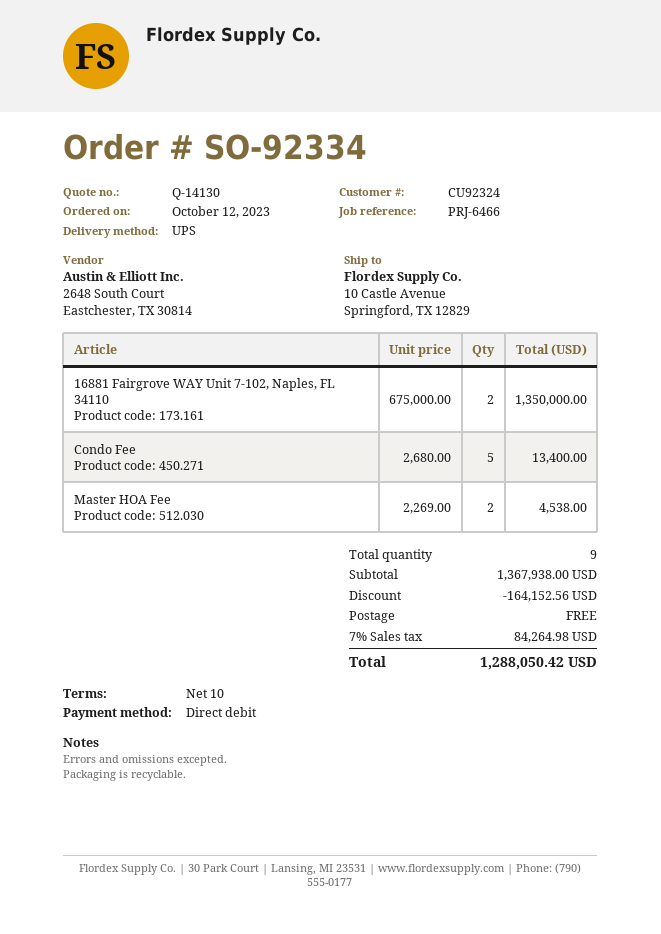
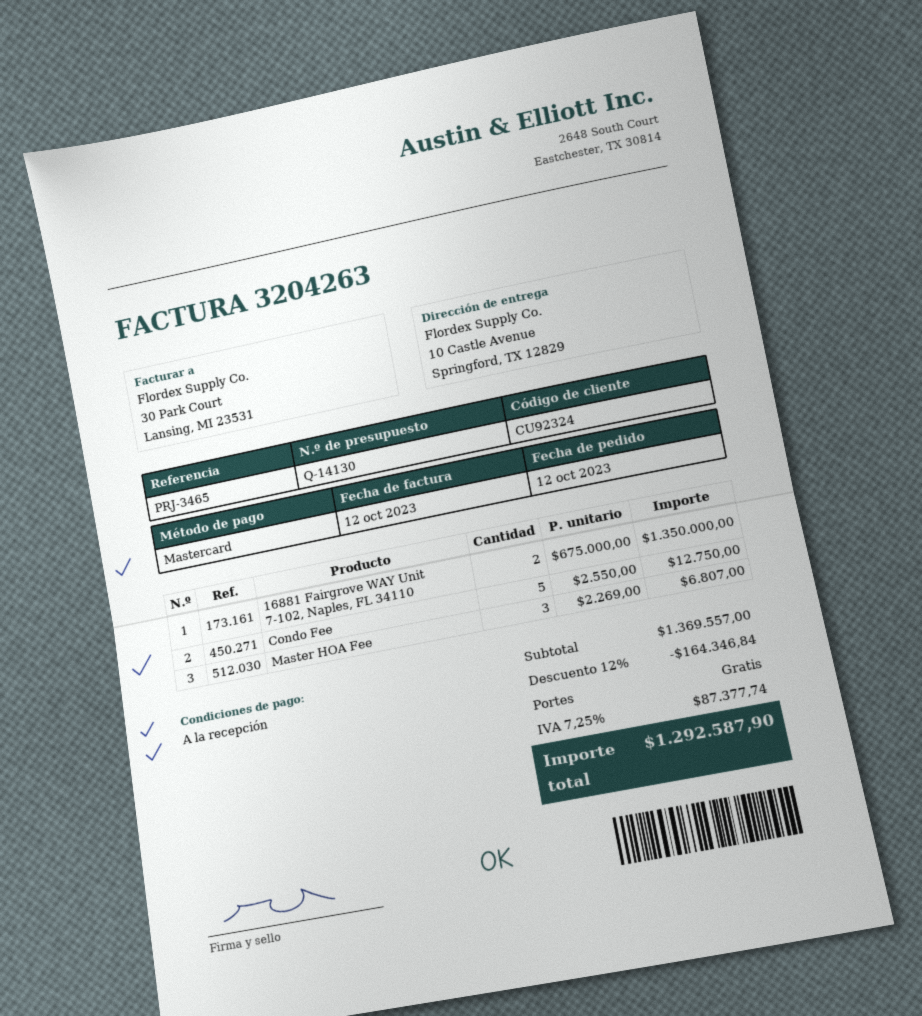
payment terms: 10 days -> on receipt
reference: PRJ-6466 -> PRJ-3465
payment method: direct debit -> Mastercard
Condo Fee: 5 x 2680.00 = 13400.00 -> 5 x 2550.00 = 12750.00
Master HOA Fee: 2 x 2269.00 = 4538.00 -> 3 x 2269.00 = 6807.00
subtotal: 1367938.00 -> 1369557.00
discount: 164152.56 -> 164346.84
tax: 7% = 84264.98 -> 7.25% = 87377.74
total: 1288050.42 -> 1292587.90

